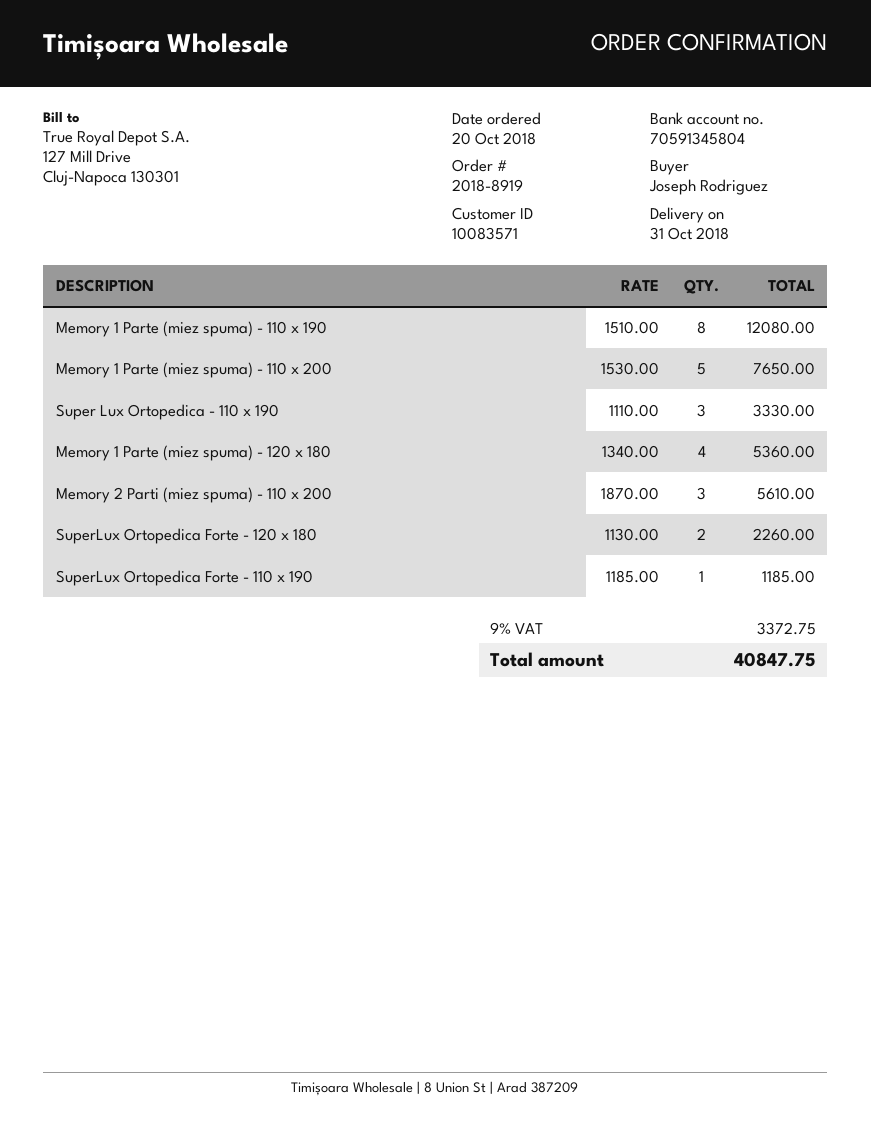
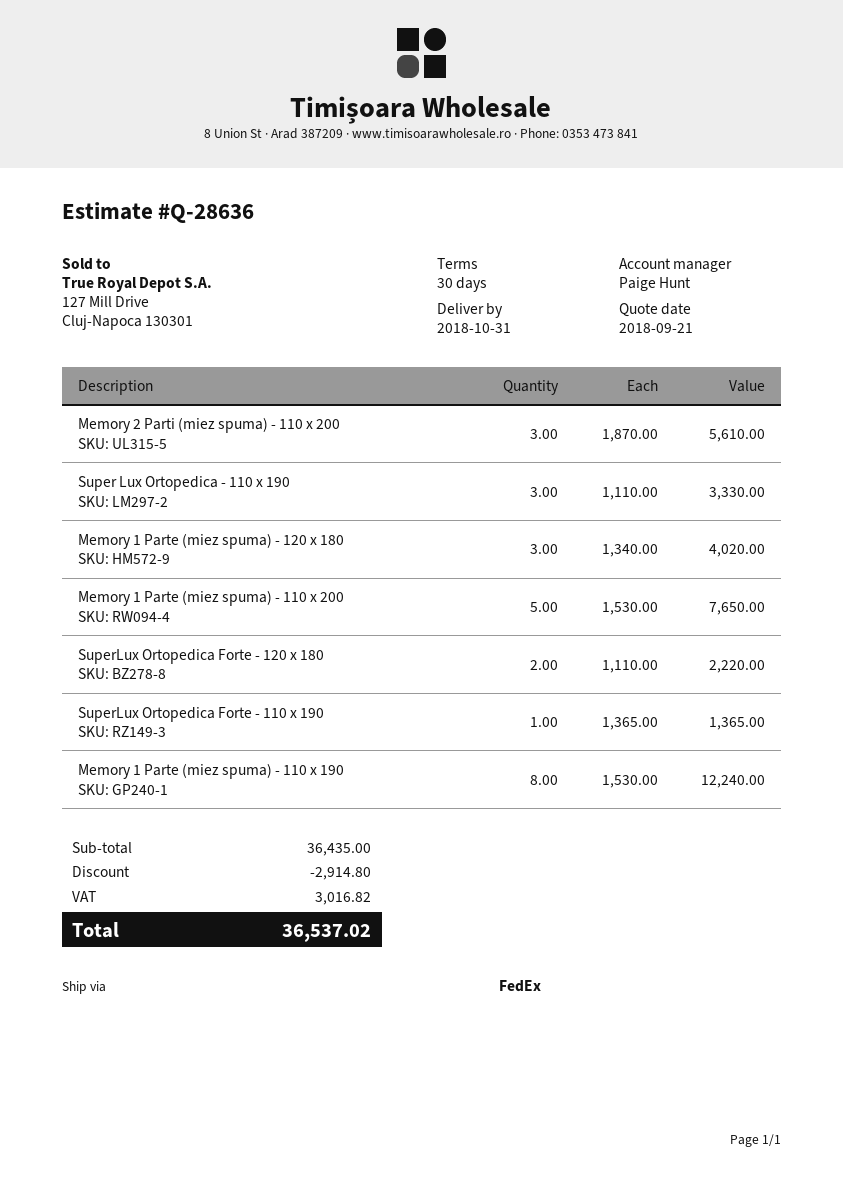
Memory 1 Parte (miez spuma) - 110 x 190: 8 x 1510.00 = 12080.00 -> 8 x 1530.00 = 12240.00
Memory 1 Parte (miez spuma) - 120 x 180: 4 x 1340.00 = 5360.00 -> 3 x 1340.00 = 4020.00
SuperLux Ortopedica Forte - 120 x 180: 2 x 1130.00 = 2260.00 -> 2 x 1110.00 = 2220.00
SuperLux Ortopedica Forte - 110 x 190: 1 x 1185.00 = 1185.00 -> 1 x 1365.00 = 1365.00
discount: none -> 2914.80
tax: 3372.75 -> 3016.82
total: 40847.75 -> 36537.02

